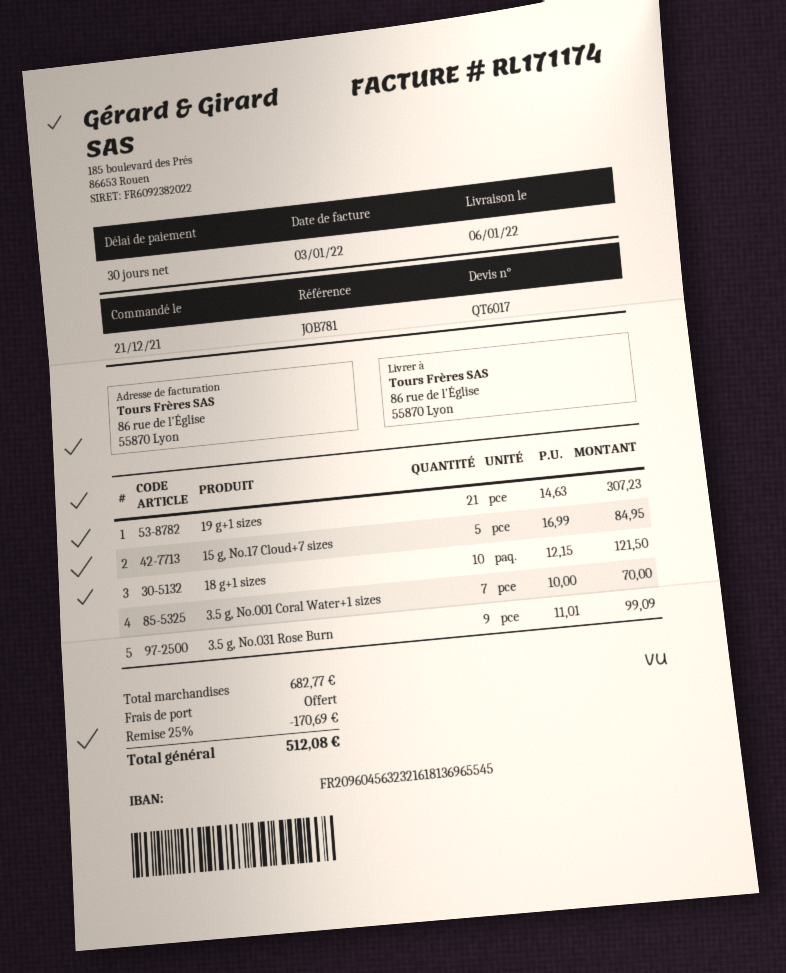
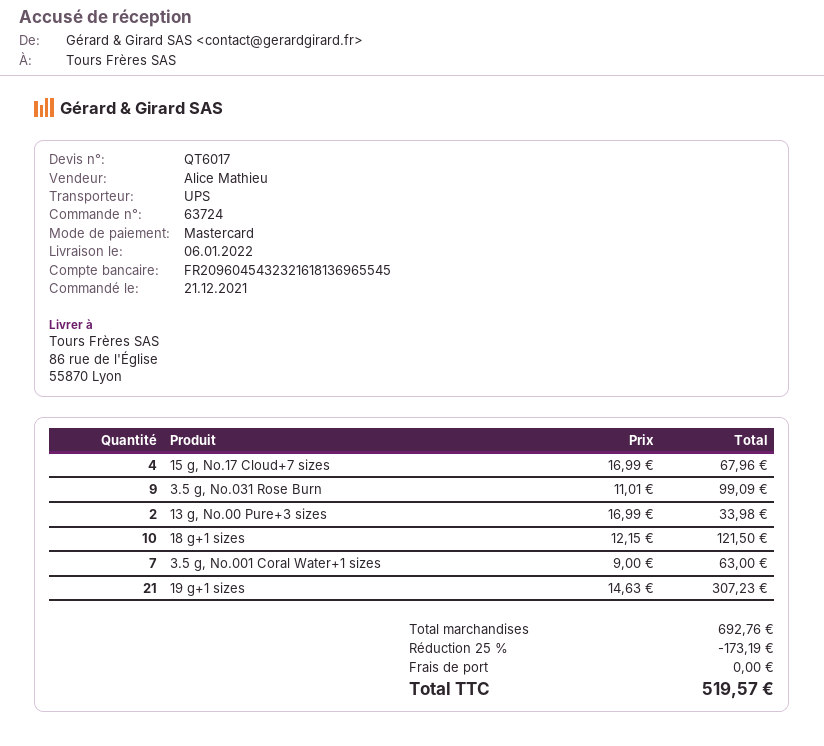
bank account: FR2096045632321618136965545 -> FR2096045432321618136965545
15 g, No.17 Cloud+7 sizes: 5 x 16.99 = 84.95 -> 4 x 16.99 = 67.96
3.5 g, No.001 Coral Water+1 sizes: 7 x 10.00 = 70.00 -> 7 x 9.00 = 63.00
13 g, No.00 Pure+3 sizes: none -> 2 x 16.99 = 33.98
subtotal: 682.77 -> 692.76
discount: 25% = 170.69 -> 25% = 173.19
total: 512.08 -> 519.57

